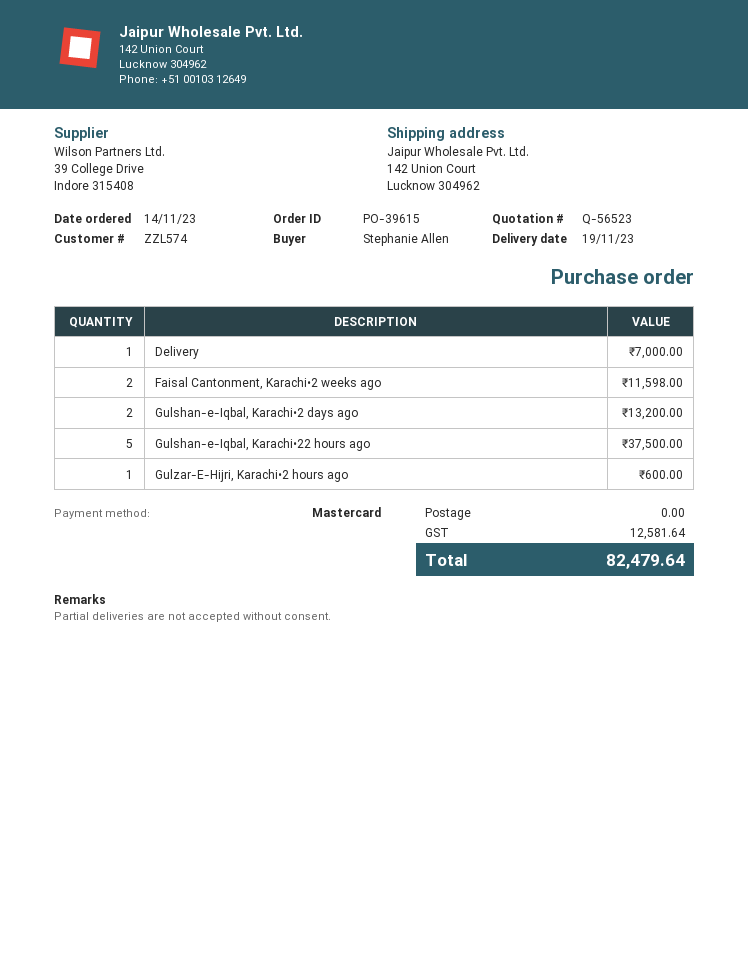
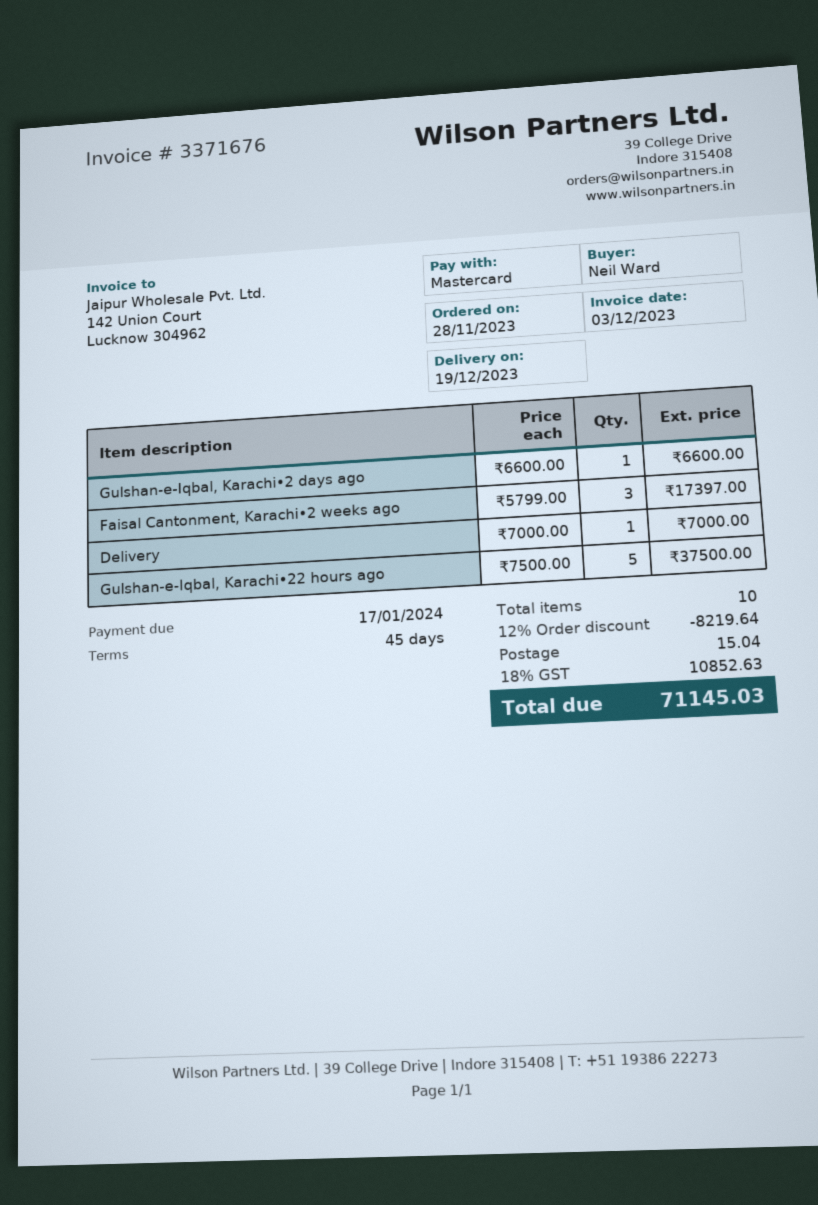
order date: 2023-11-14 -> 2023-11-28
delivery date: 2023-11-19 -> 2023-12-19
ordered by: Stephanie Allen -> Neil Ward
Faisal Cantonment, Karachi•2 weeks ago: 2 for 11598.00 -> 3 for 17397.00
Gulshan-e-Iqbal, Karachi•2 days ago: 2 for 13200.00 -> 1 for 6600.00
Gulzar-E-Hijri, Karachi•2 hours ago: 1 for 600.00 -> none
discount: none -> 12% = 8219.64
shipping: 0.00 -> 15.04
tax: 12581.64 -> 10852.63
total: 82479.64 -> 71145.03

